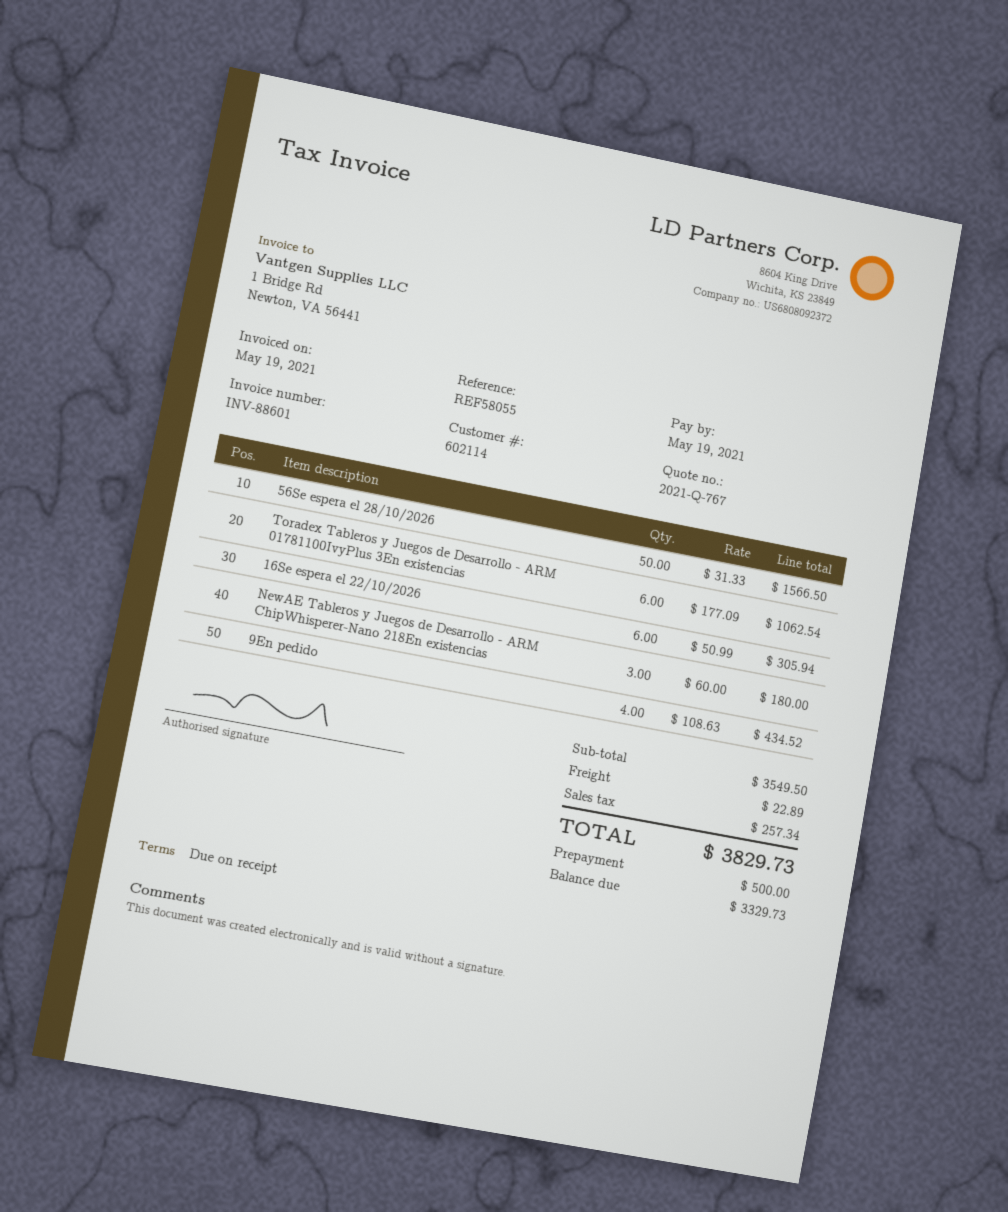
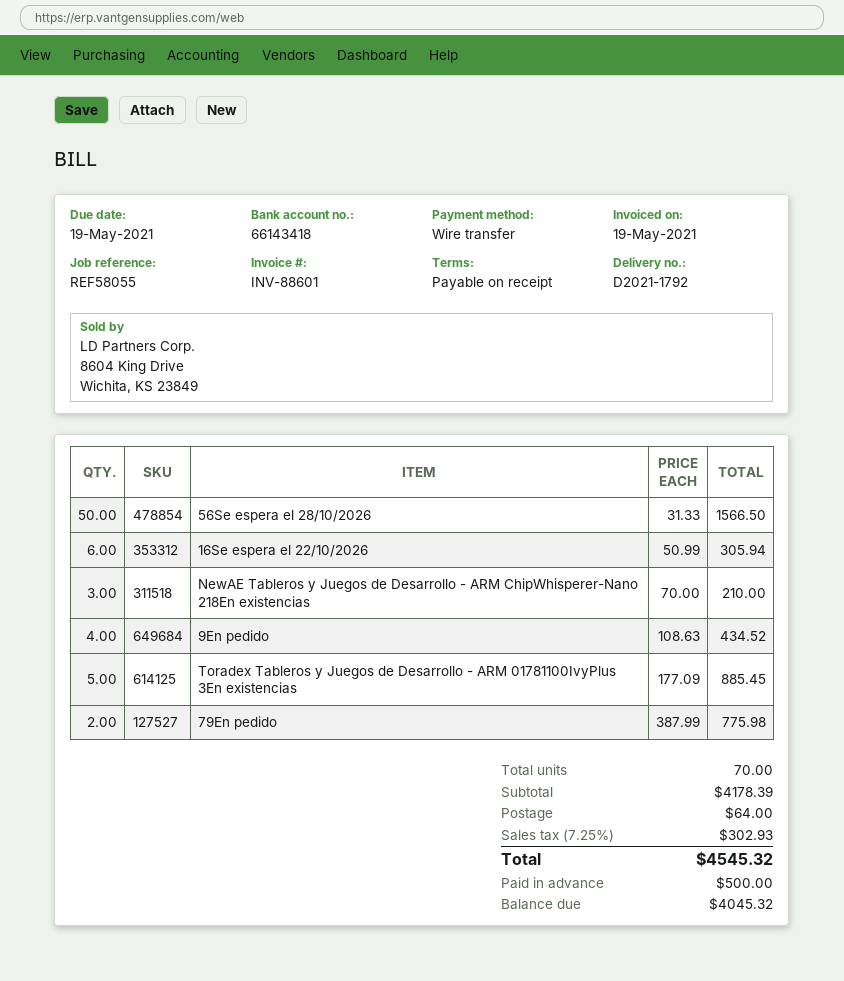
Toradex Tableros y Juegos de Desarrollo - ARM 01781100IvyPlus 3En existencias: 6 x 177.09 = 1062.54 -> 5 x 177.09 = 885.45
NewAE Tableros y Juegos de Desarrollo - ARM ChipWhisperer-Nano 218En existencias: 3 x 60.00 = 180.00 -> 3 x 70.00 = 210.00
79En pedido: none -> 2 x 387.99 = 775.98
subtotal: 3549.50 -> 4178.39
shipping: 22.89 -> 64.00
tax: 257.34 -> 302.93
total: 3829.73 -> 4545.32
balance: 3329.73 -> 4045.32

